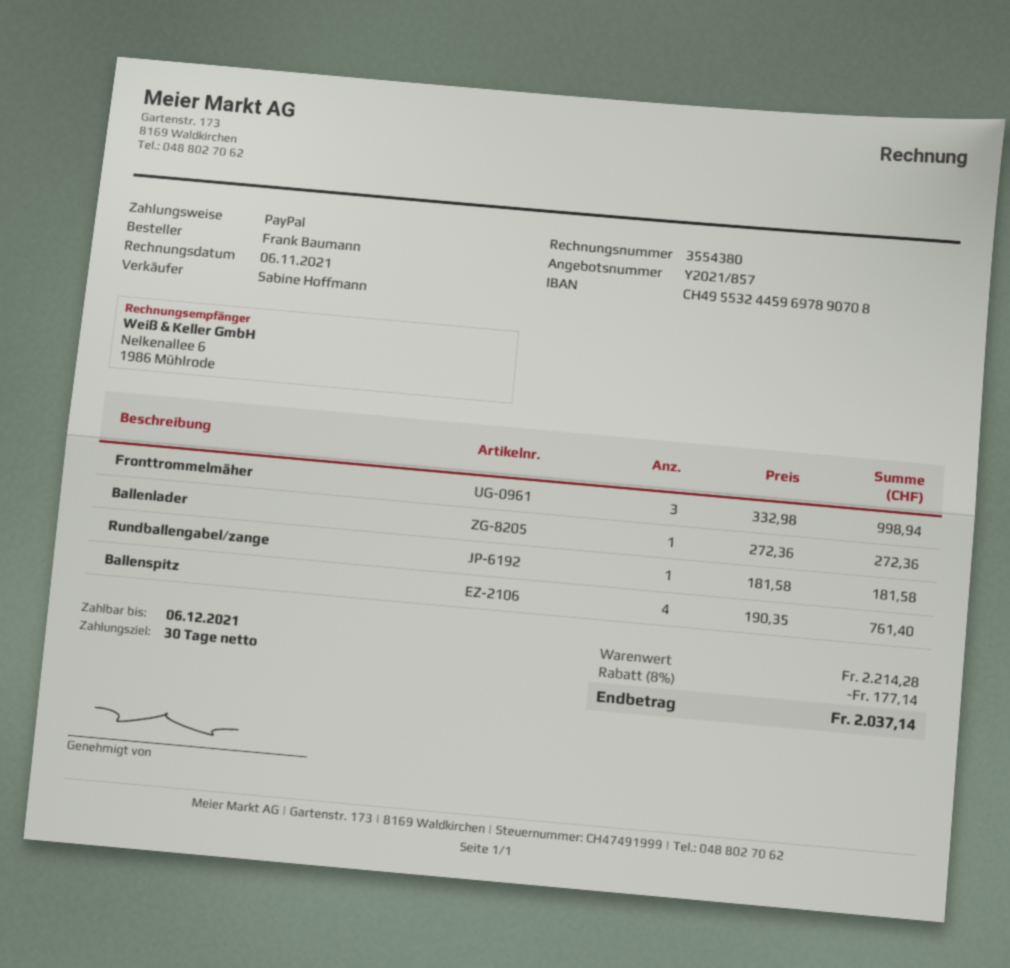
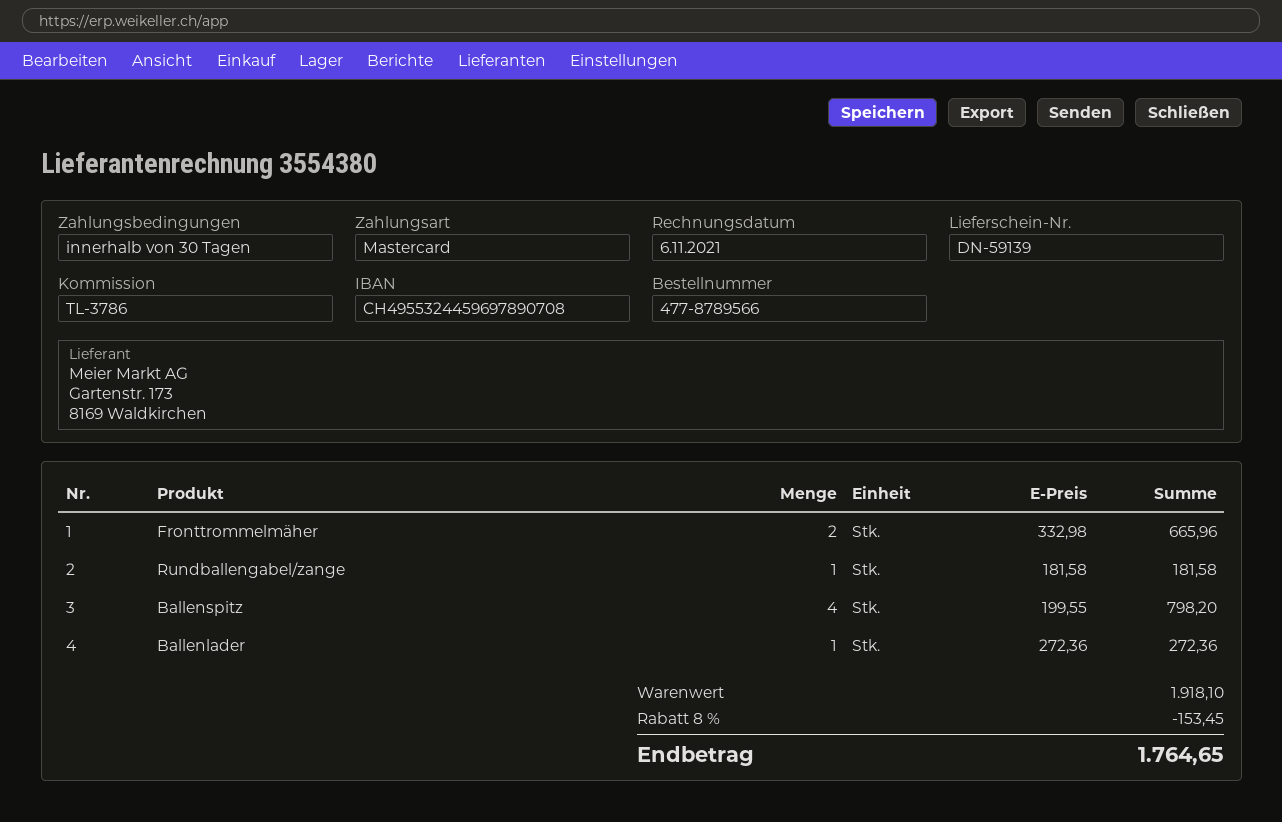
payment method: PayPal -> Mastercard
Fronttrommelmäher: 3 x 332.98 = 998.94 -> 2 x 332.98 = 665.96
Ballenspitz: 4 x 190.35 = 761.40 -> 4 x 199.55 = 798.20
subtotal: 2214.28 -> 1918.10
discount: 8% = 177.14 -> 8% = 153.45
total: 2037.14 -> 1764.65

